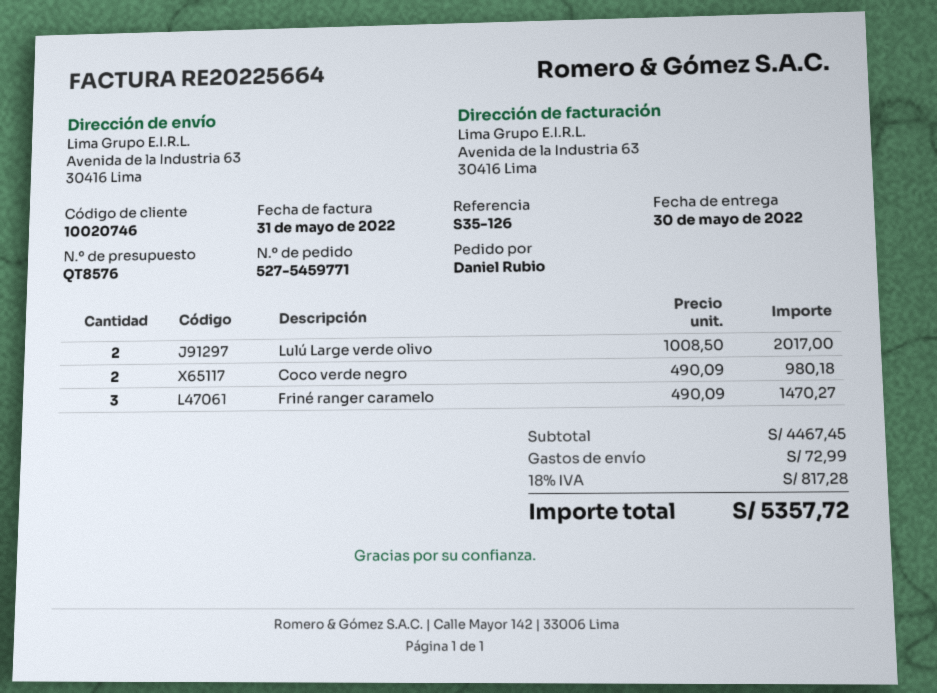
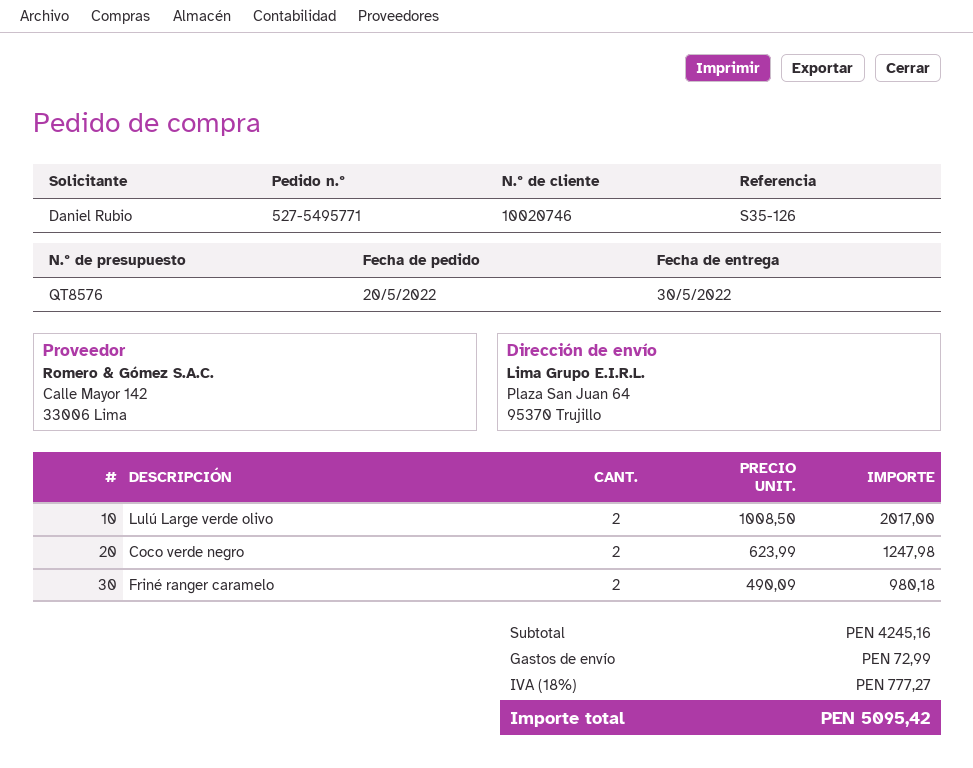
order number: 527-5459771 -> 527-5495771
ship to: Avenida de la Industria 63, 30416 Lima -> Plaza San Juan 64, 95370 Trujillo
Coco verde negro: 2 x 490.09 = 980.18 -> 2 x 623.99 = 1247.98
Friné ranger caramelo: 3 x 490.09 = 1470.27 -> 2 x 490.09 = 980.18
subtotal: 4467.45 -> 4245.16
tax: 18% = 817.28 -> 18% = 777.27
total: 5357.72 -> 5095.42

